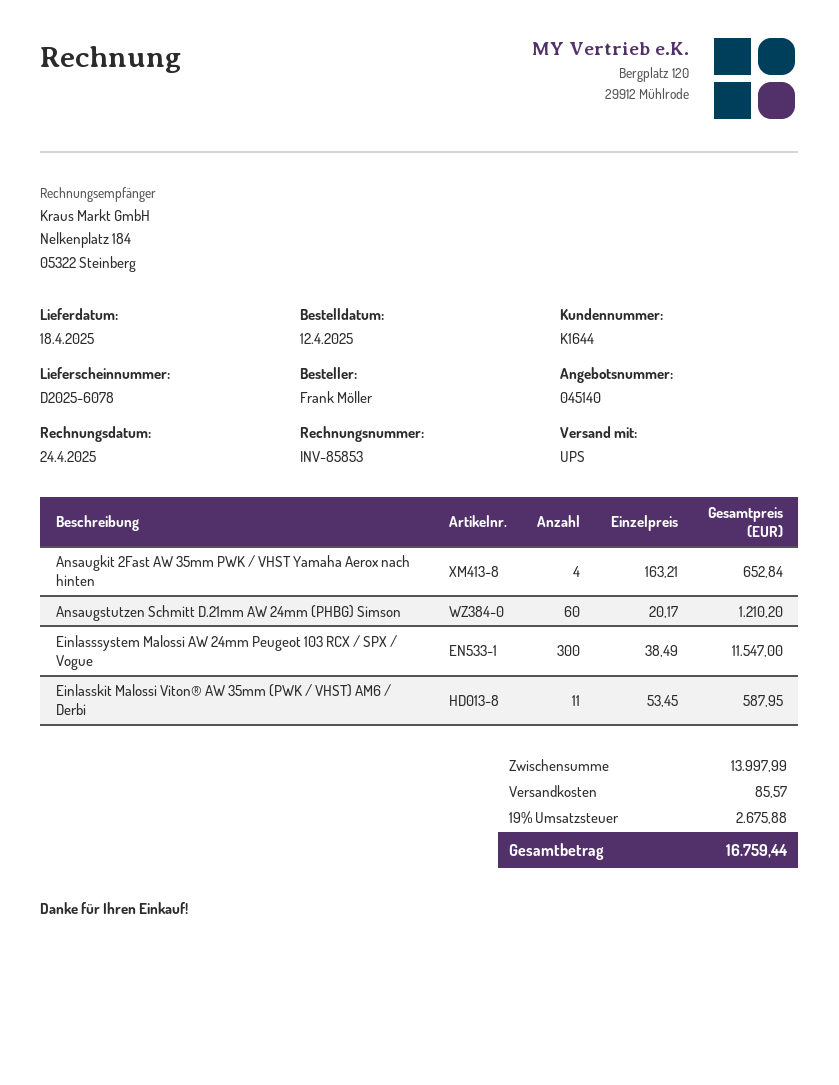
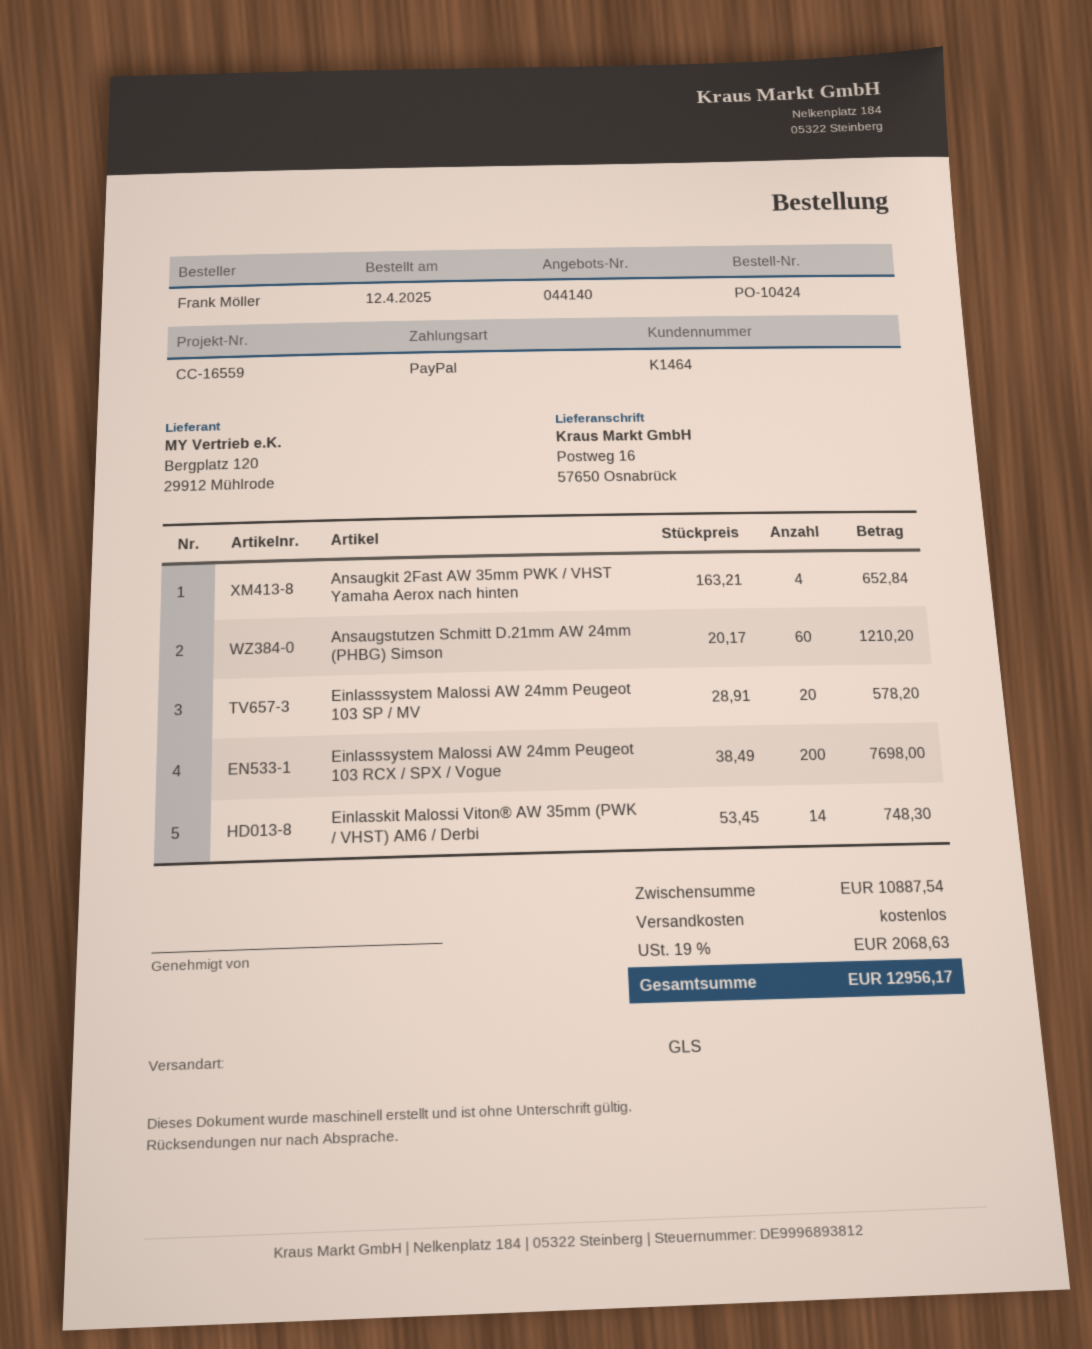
quote number: 045140 -> 044140
customer number: K1644 -> K1464
shipping method: UPS -> GLS
Einlasssystem Malossi AW 24mm Peugeot 103 RCX / SPX / Vogue: 300 x 38.49 = 11547.00 -> 200 x 38.49 = 7698.00
Einlasskit Malossi Viton® AW 35mm (PWK / VHST) AM6 / Derbi: 11 x 53.45 = 587.95 -> 14 x 53.45 = 748.30
Einlasssystem Malossi AW 24mm Peugeot 103 SP / MV: none -> 20 x 28.91 = 578.20
subtotal: 13997.99 -> 10887.54
shipping: 85.57 -> 0.00
tax: 19% = 2675.88 -> 19% = 2068.63
total: 16759.44 -> 12956.17

